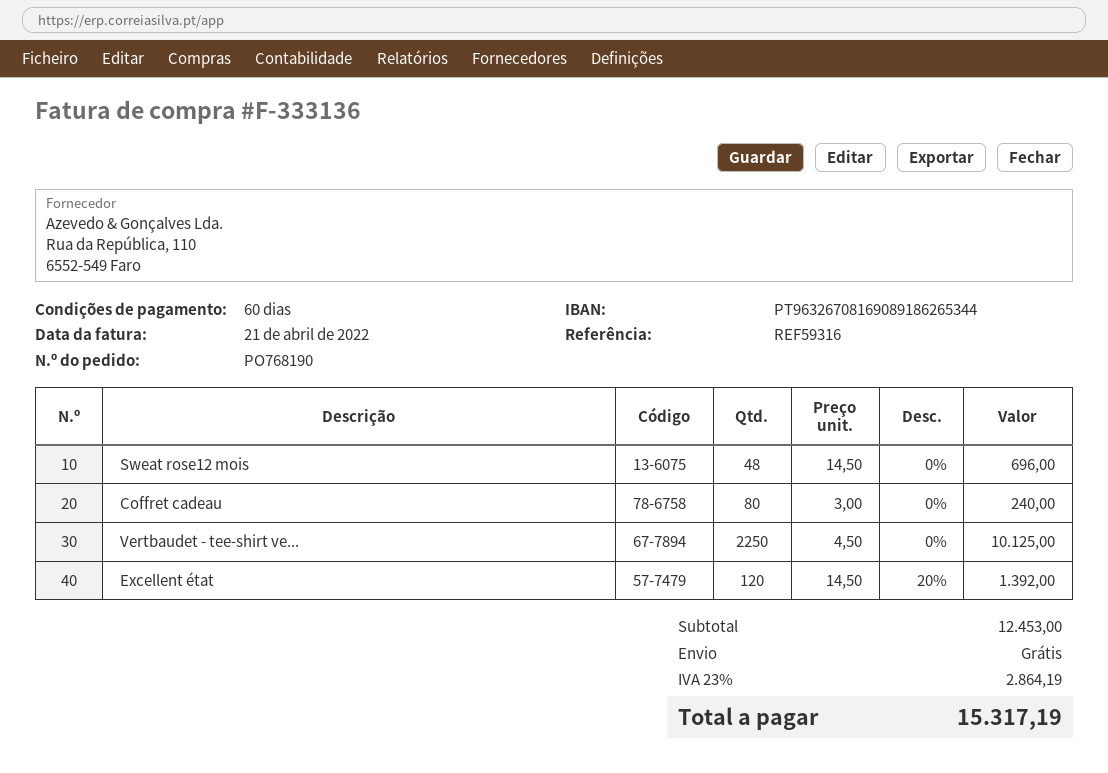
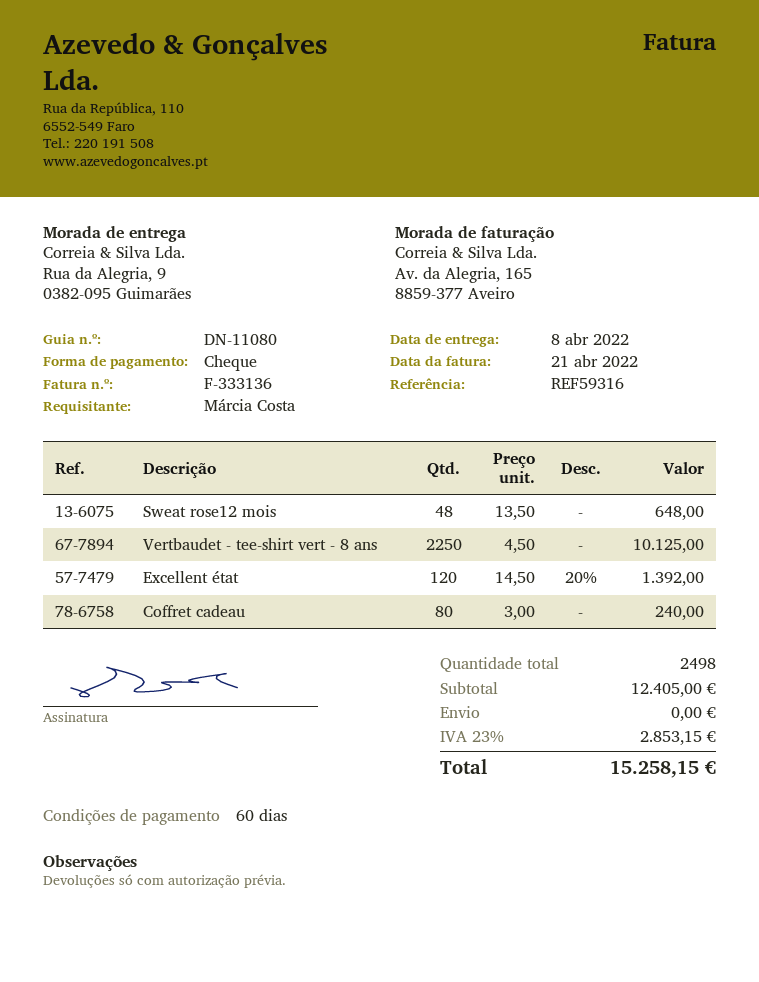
Sweat rose12 mois: 48 x 14.50 = 696.00 -> 48 x 13.50 = 648.00
subtotal: 12453.00 -> 12405.00
tax: 23% = 2864.19 -> 23% = 2853.15
total: 15317.19 -> 15258.15

